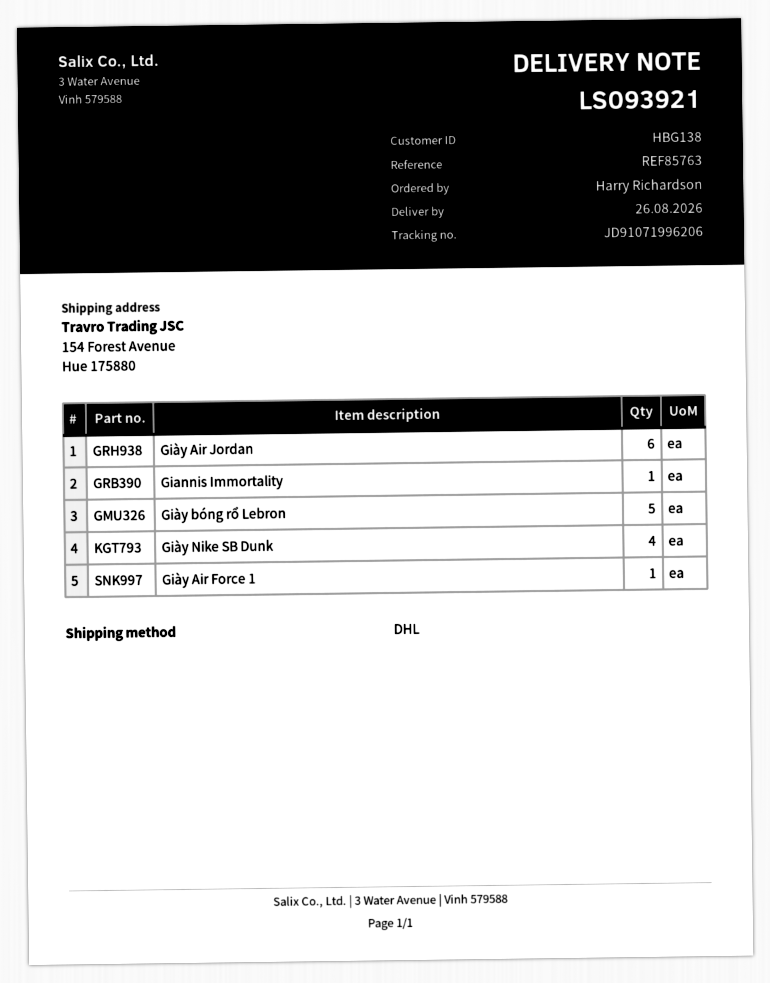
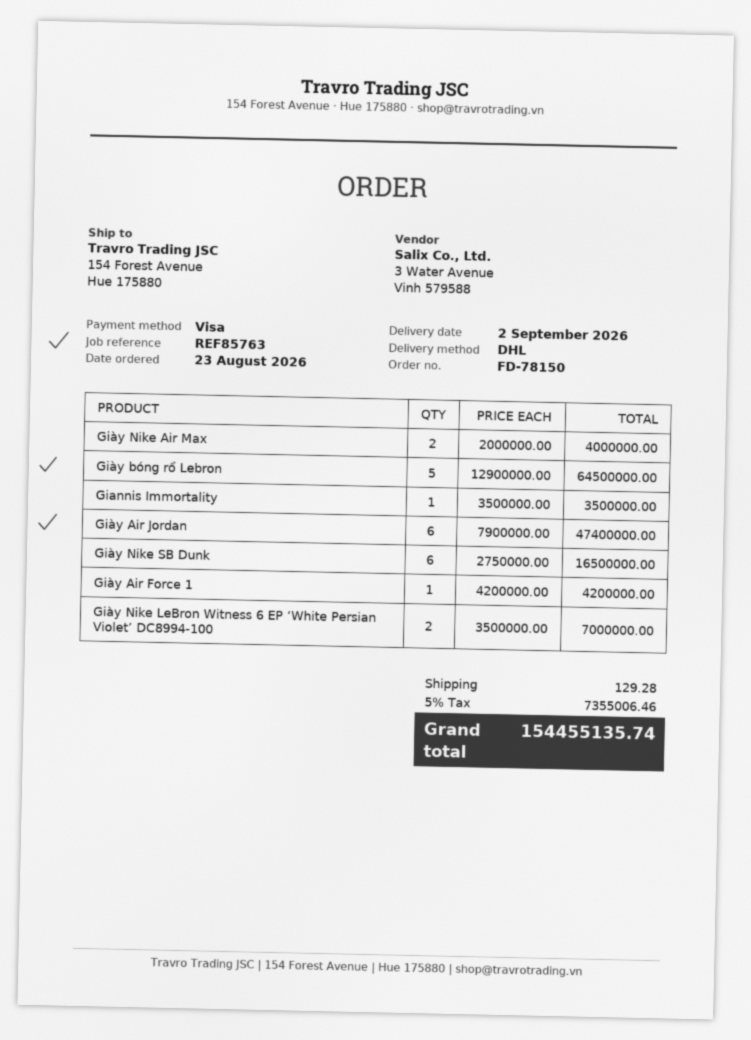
delivery date: 2026-08-26 -> 2026-09-02
Giày Nike SB Dunk: 4 -> 6
Giày Nike Air Max: none -> 2
Giày Nike LeBron Witness 6 EP ‘White Persian Violet’ DC8994-100: none -> 2

